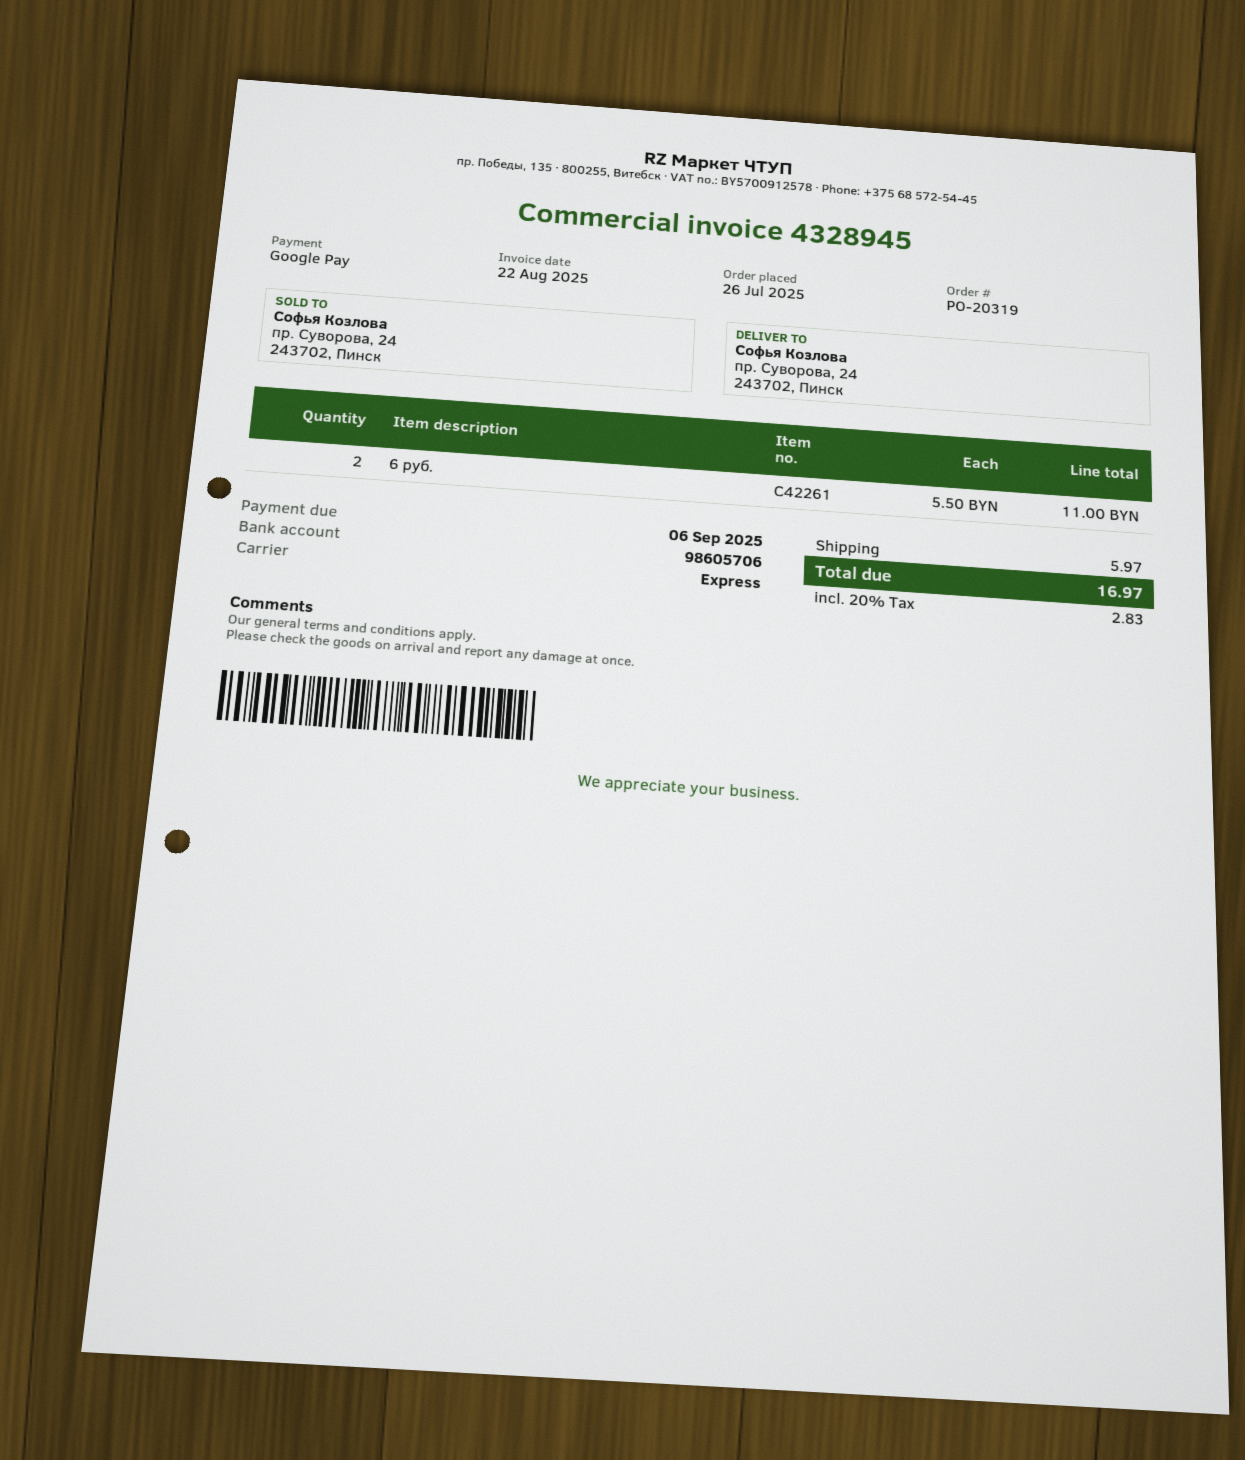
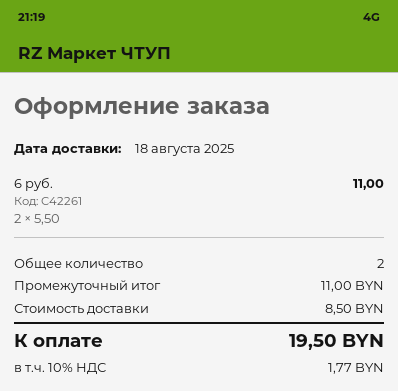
shipping: 5.97 -> 8.50
tax: 20% = 2.83 -> 10% = 1.77
total: 16.97 -> 19.50

